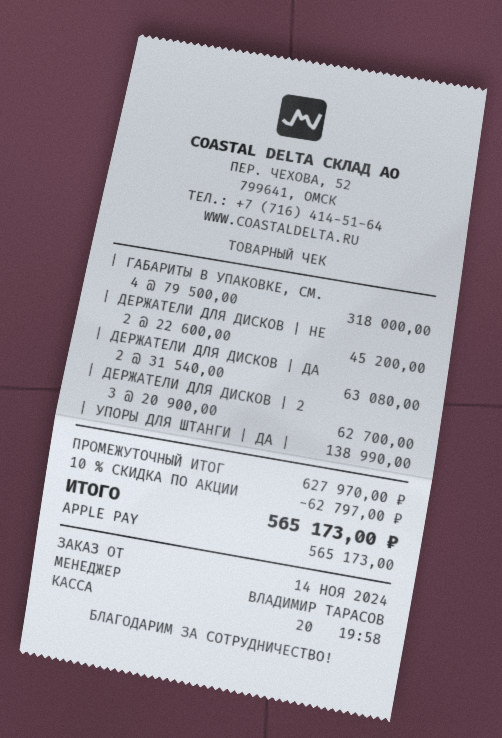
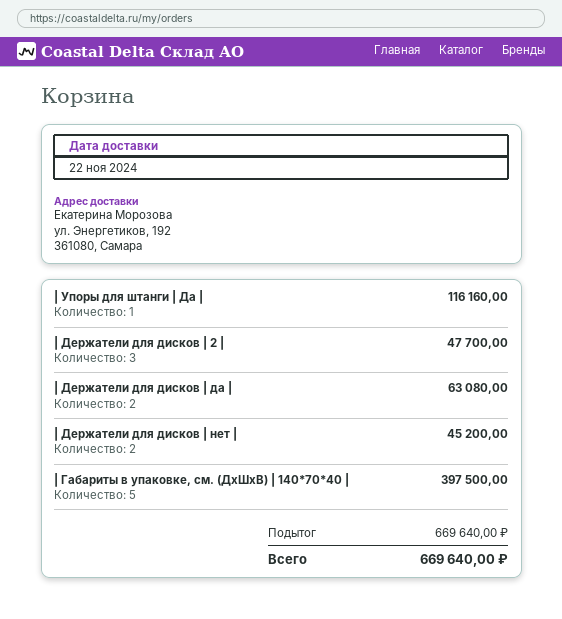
| ГАБАРИТЫ В УПАКОВКЕ, СМ.: 4 for 318000.00 -> 5 for 397500.00
| ДЕРЖАТЕЛИ ДЛЯ ДИСКОВ | 2: 3 for 62700.00 -> 3 for 47700.00
| УПОРЫ ДЛЯ ШТАНГИ | ДА |: 1 for 138990.00 -> 1 for 116160.00
subtotal: 627970.00 -> 669640.00
discount: 10% = 62797.00 -> none
total: 565173.00 -> 669640.00

